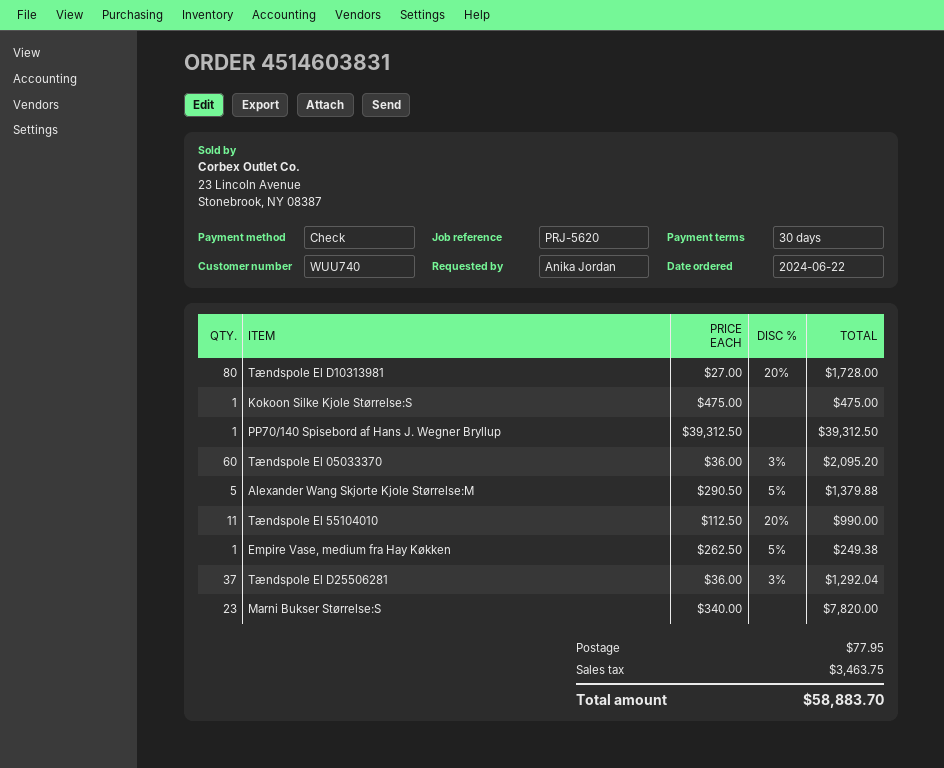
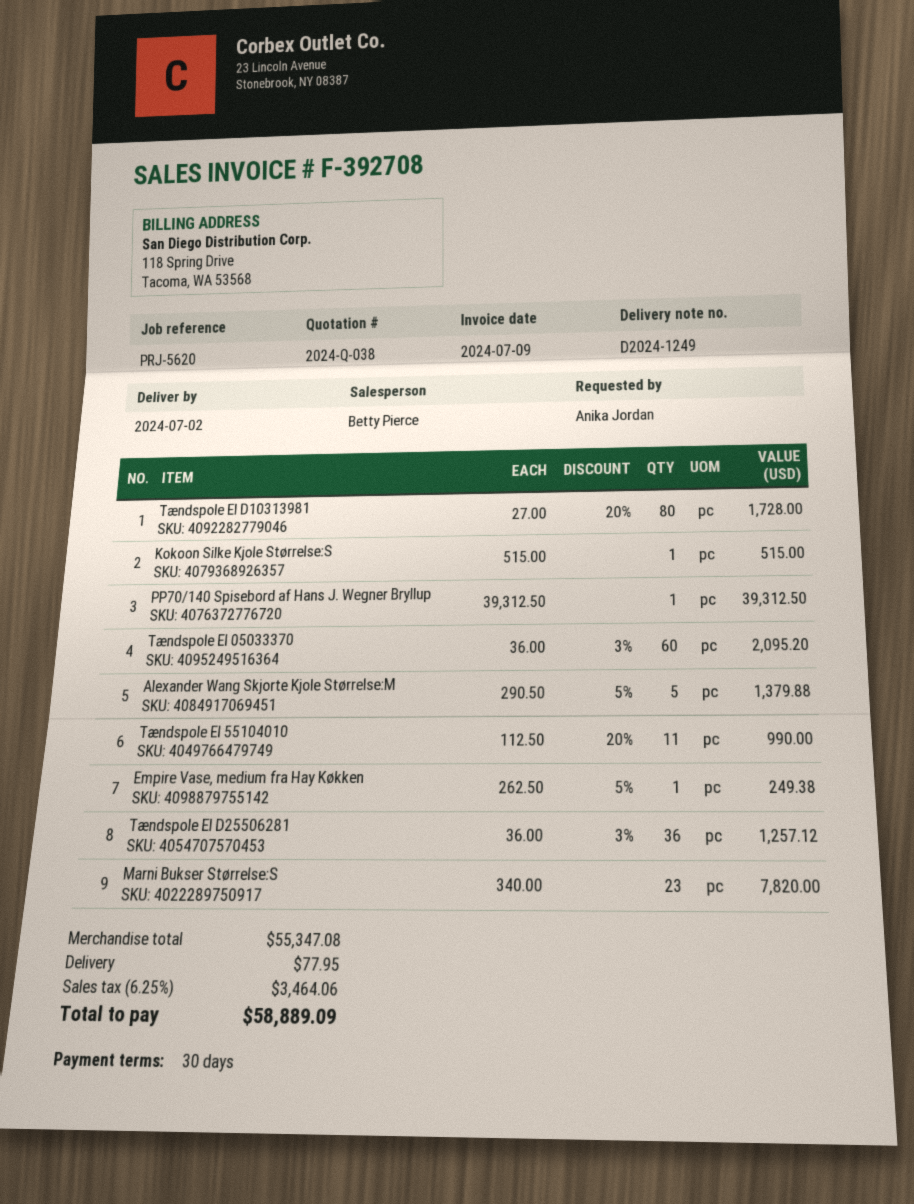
Kokoon Silke Kjole Størrelse:S: 1 x 475.00 = 475.00 -> 1 x 515.00 = 515.00
Tændspole El D25506281: 37 x 36.00 - 3% = 1292.04 -> 36 x 36.00 - 3% = 1257.12
tax: 3463.75 -> 3464.06
total: 58883.70 -> 58889.09

